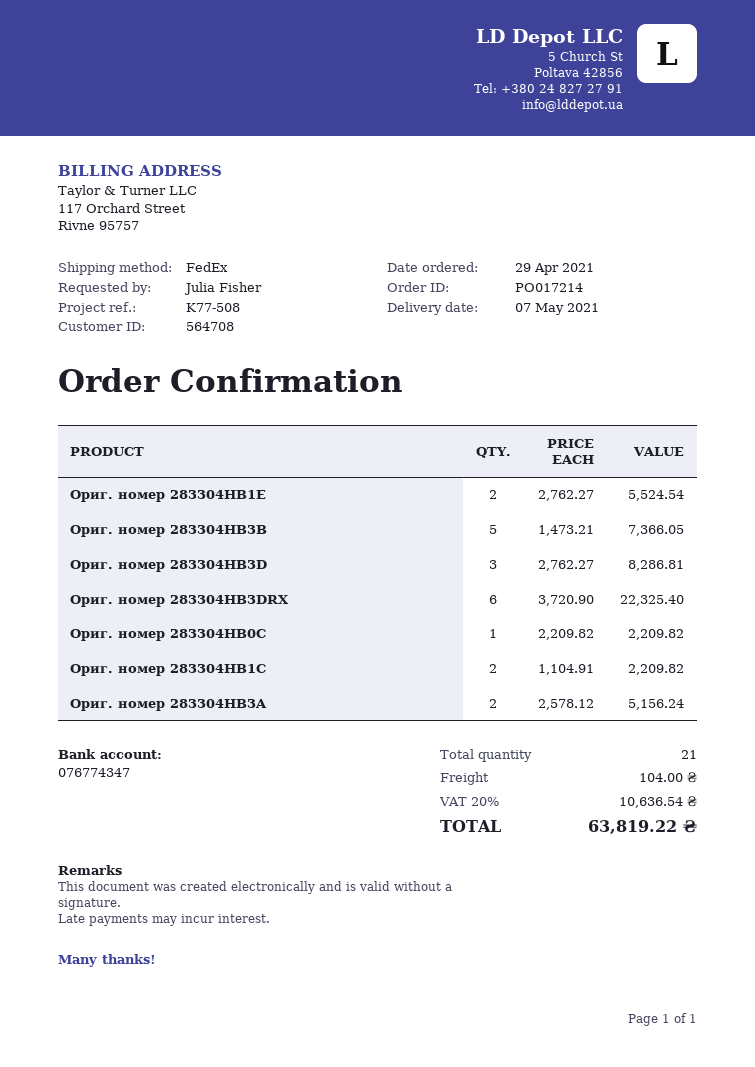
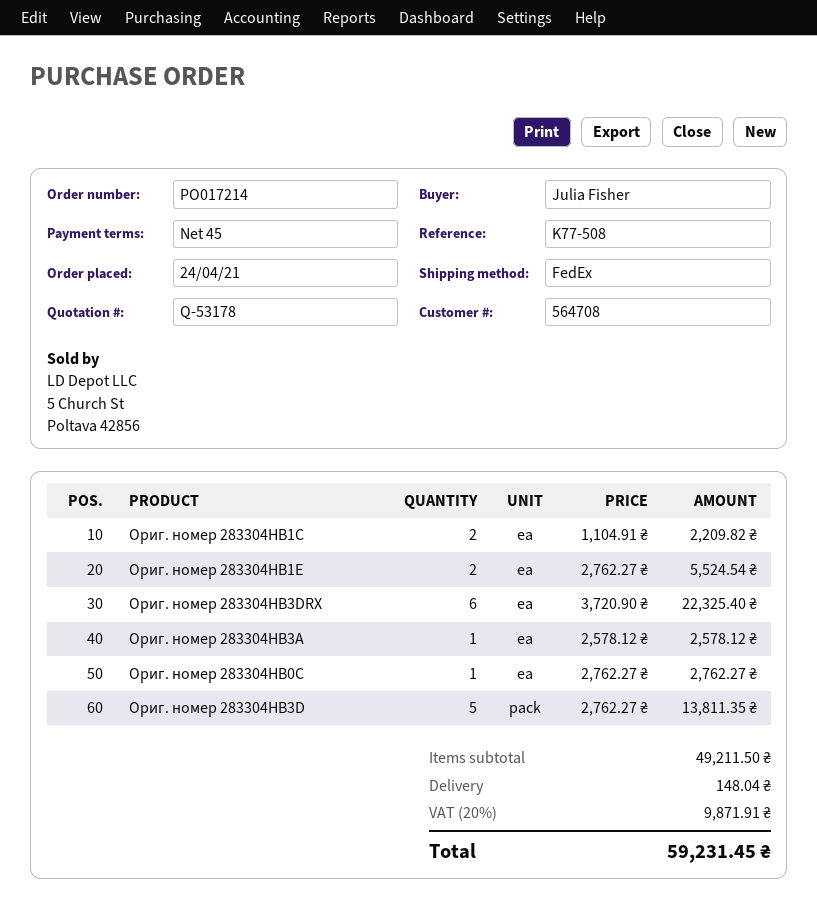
order date: 2021-04-29 -> 2021-04-24
Ориг. номер 283304HB3B: 5 x 1473.21 = 7366.05 -> none
Ориг. номер 283304HB3D: 3 x 2762.27 = 8286.81 -> 5 x 2762.27 = 13811.35
Ориг. номер 283304HB0C: 1 x 2209.82 = 2209.82 -> 1 x 2762.27 = 2762.27
Ориг. номер 283304HB3A: 2 x 2578.12 = 5156.24 -> 1 x 2578.12 = 2578.12
shipping: 104.00 -> 148.04
tax: 20% = 10636.54 -> 20% = 9871.91
total: 63819.22 -> 59231.45

